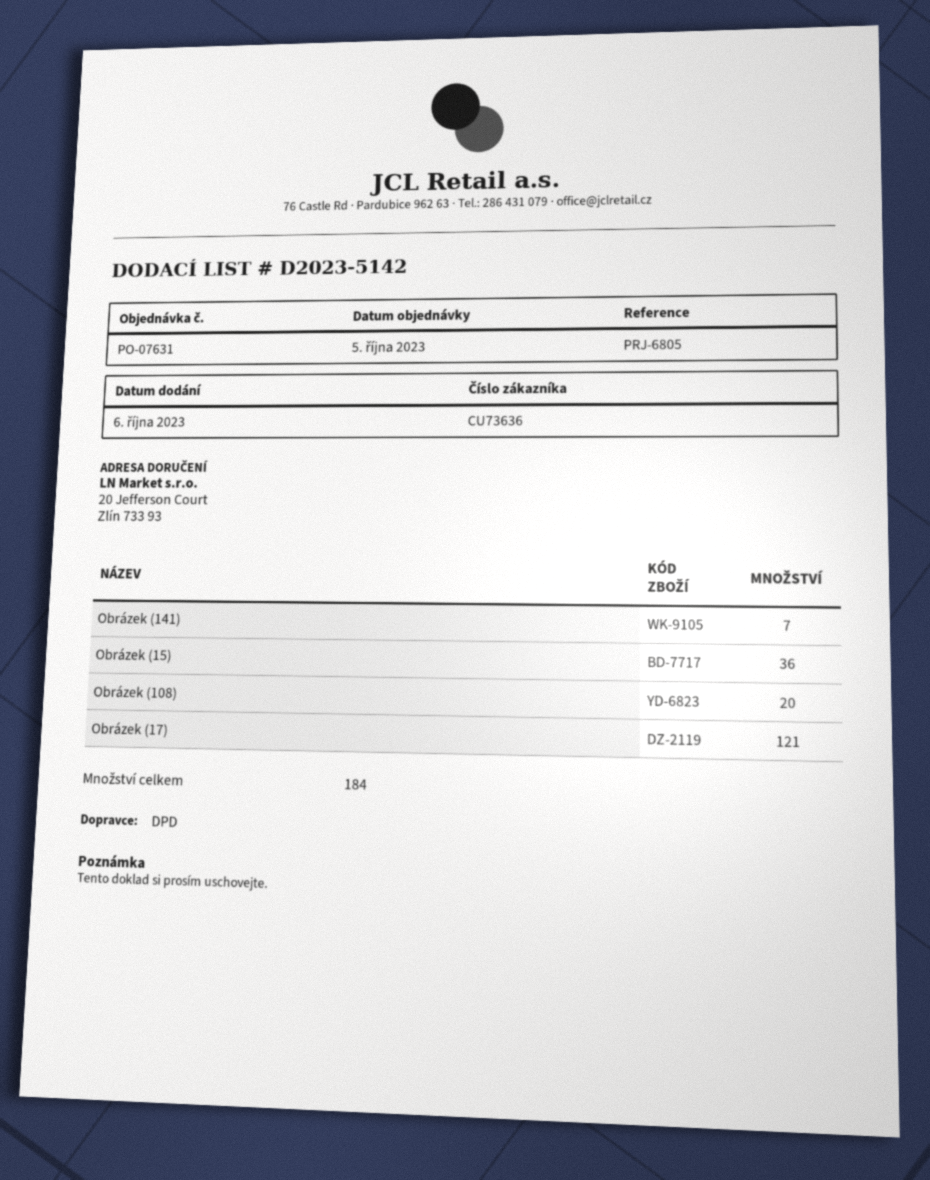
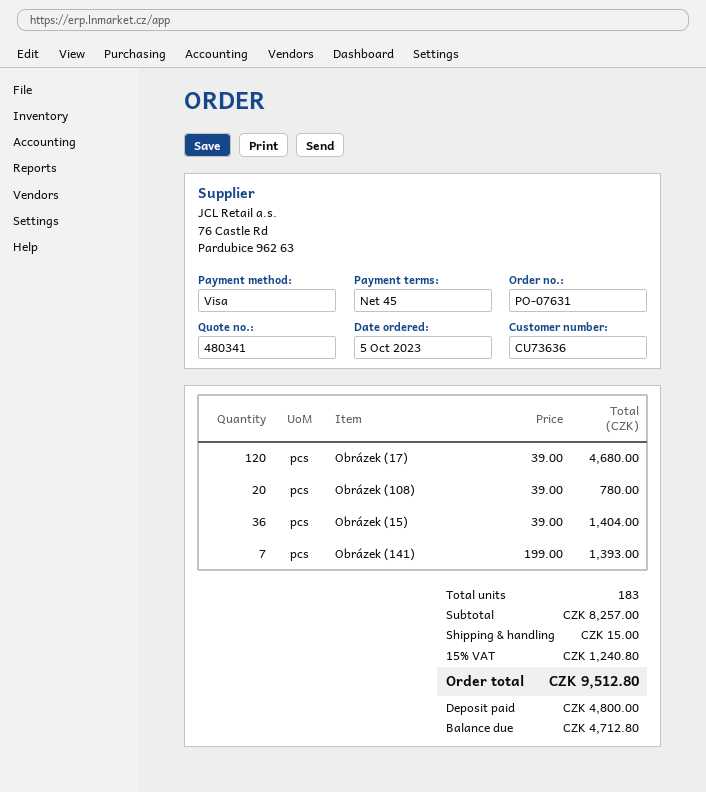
Obrázek (17): 121 -> 120
total quantity: 184 -> 183

